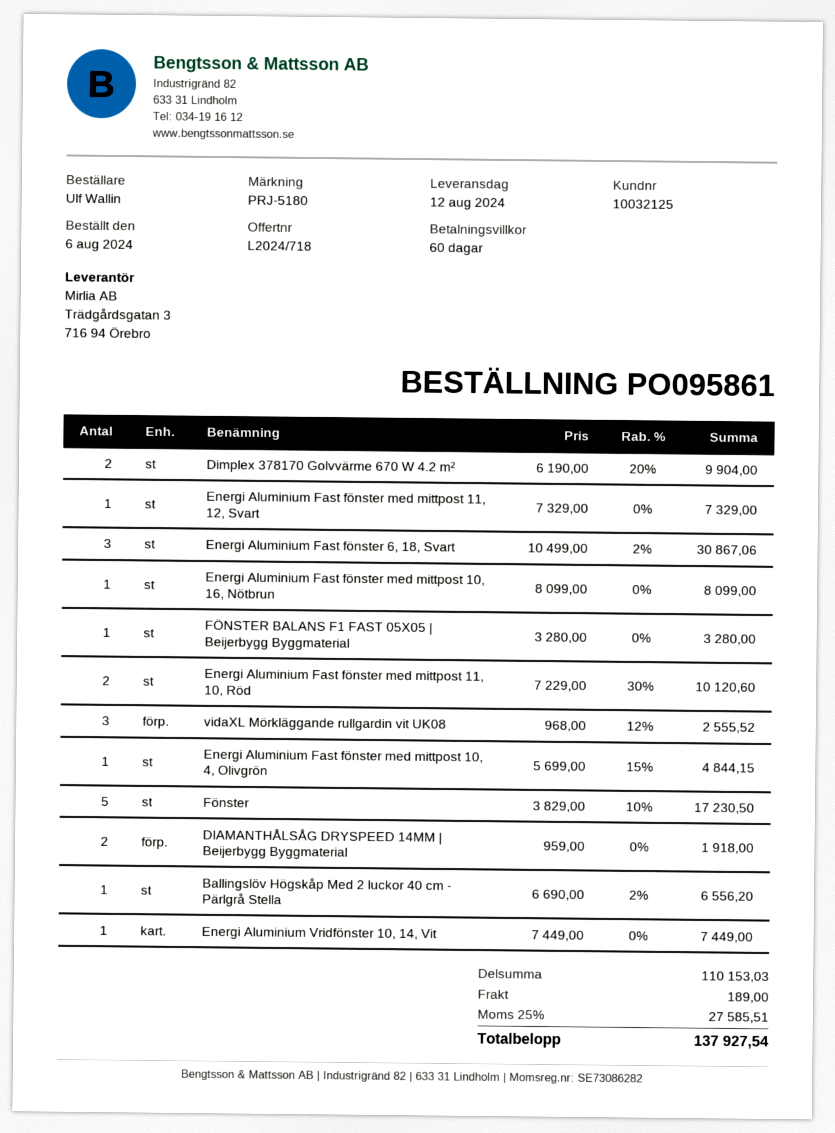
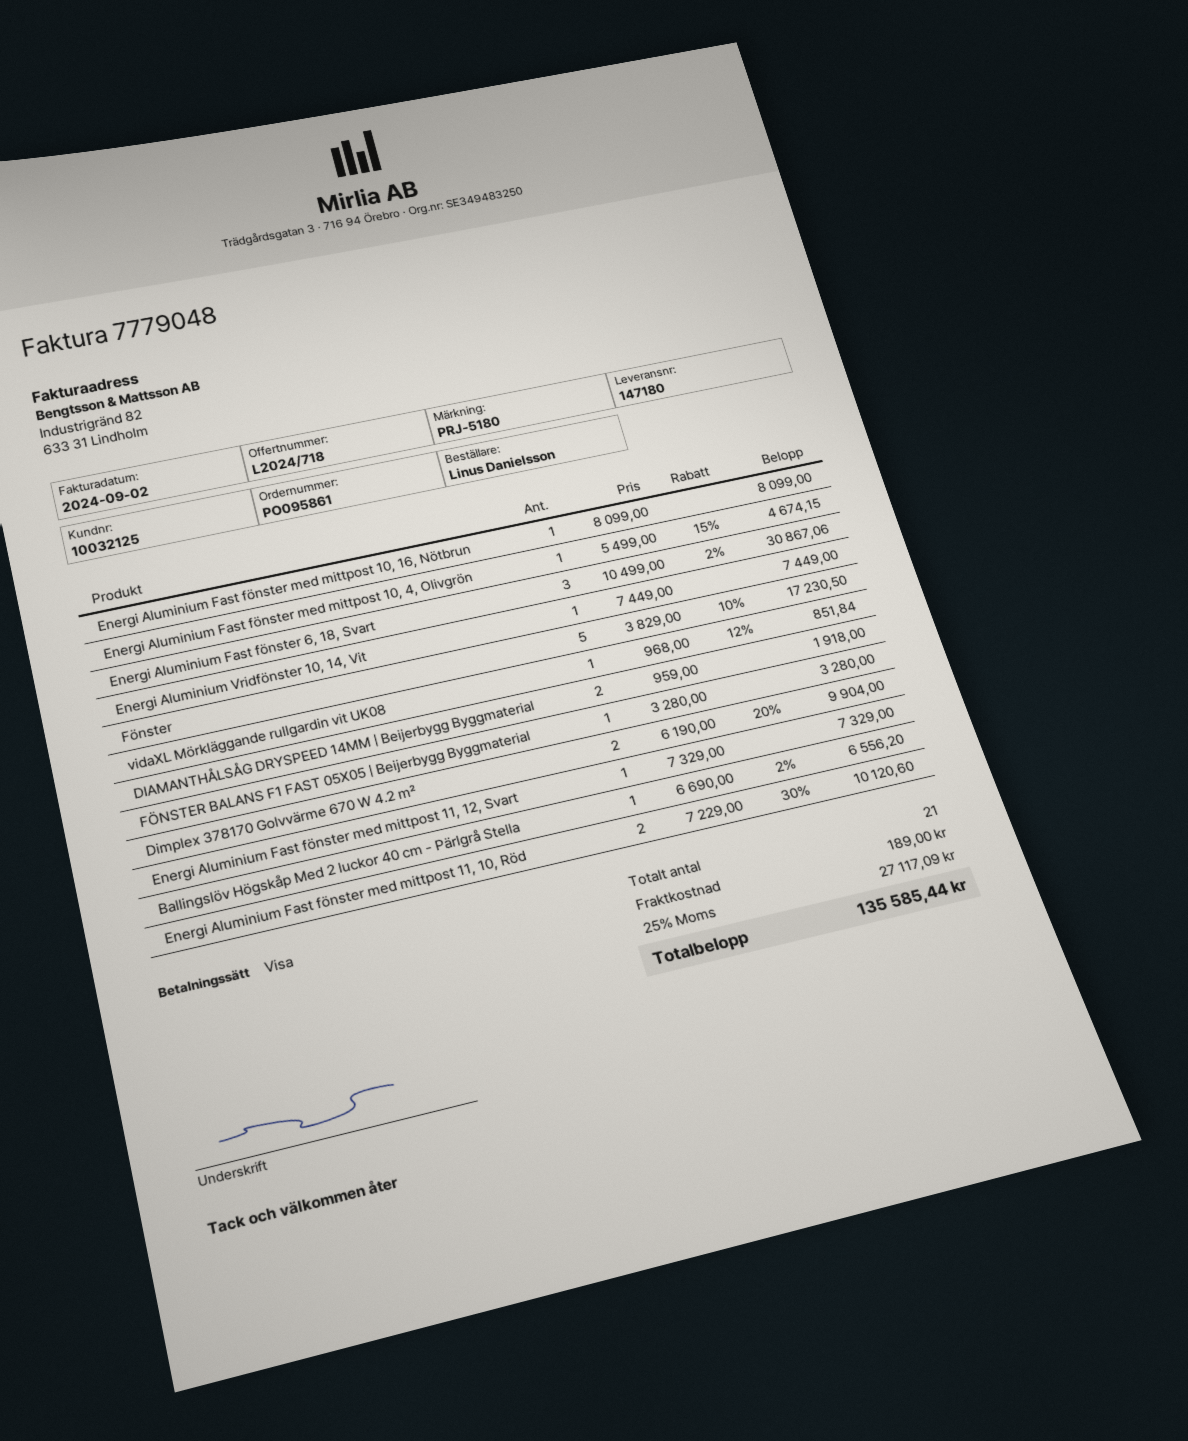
ordered by: Ulf Wallin -> Linus Danielsson
vidaXL Mörkläggande rullgardin vit UK08: 3 x 968.00 - 12% = 2555.52 -> 1 x 968.00 - 12% = 851.84
Energi Aluminium Fast fönster med mittpost 10, 4, Olivgrön: 1 x 5699.00 - 15% = 4844.15 -> 1 x 5499.00 - 15% = 4674.15
tax: 25% = 27585.51 -> 25% = 27117.09
total: 137927.54 -> 135585.44

